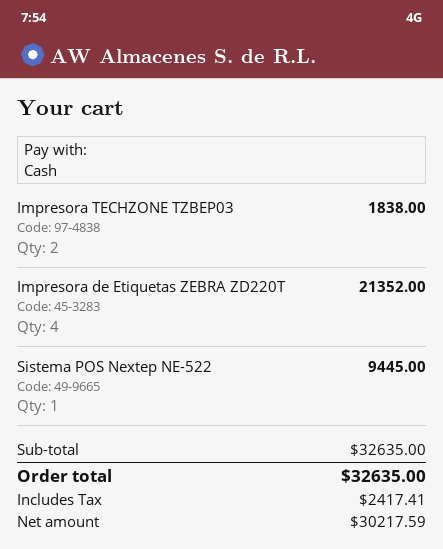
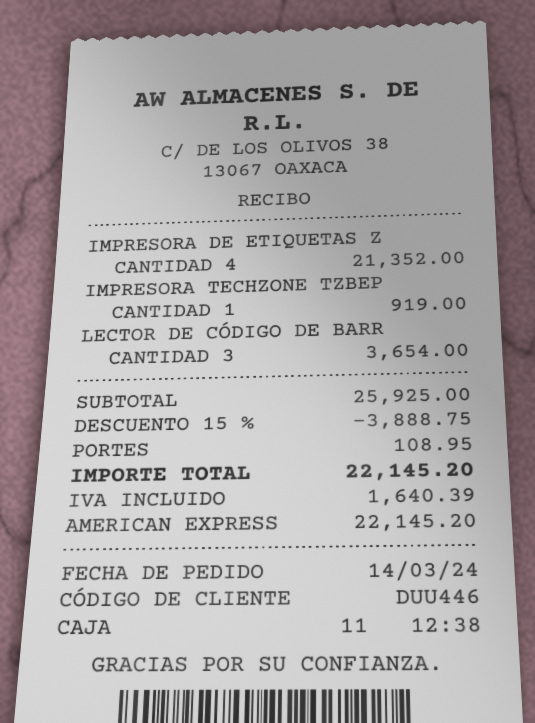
payment method: cash -> American Express
Impresora TECHZONE TZBEP03: 2 for 1838.00 -> 1 for 919.00
Sistema POS Nextep NE-522: 1 for 9445.00 -> none
LECTOR DE CÓDIGO DE BARR: none -> 3 for 3654.00
subtotal: 32635.00 -> 25925.00
discount: none -> 15% = 3888.75
shipping: none -> 108.95
tax: 2417.41 -> 1640.39
total: 32635.00 -> 22145.20

